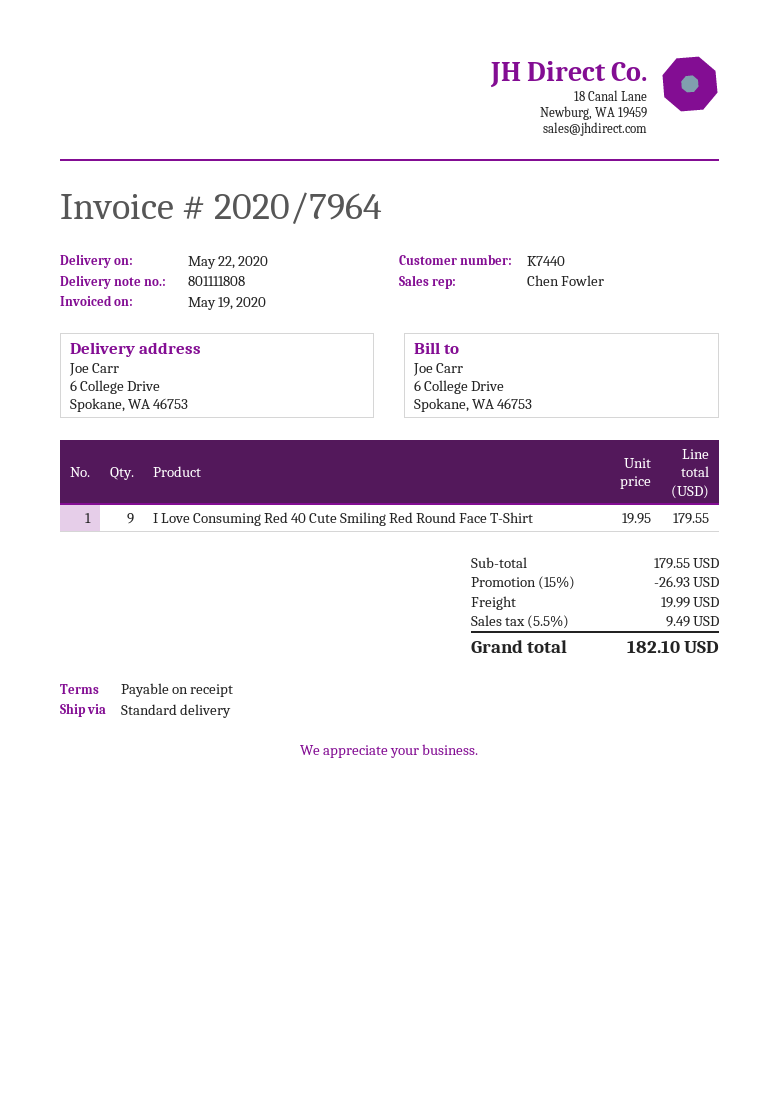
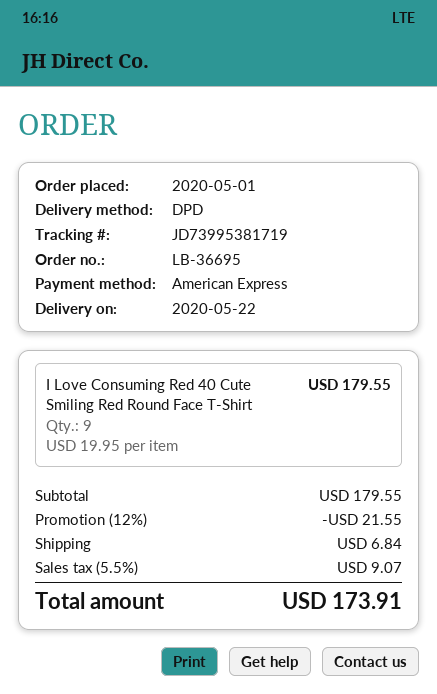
shipping method: standard -> DPD
discount: 15% = 26.93 -> 12% = 21.55
shipping: 19.99 -> 6.84
tax: 5.5% = 9.49 -> 5.5% = 9.07
total: 182.10 -> 173.91

